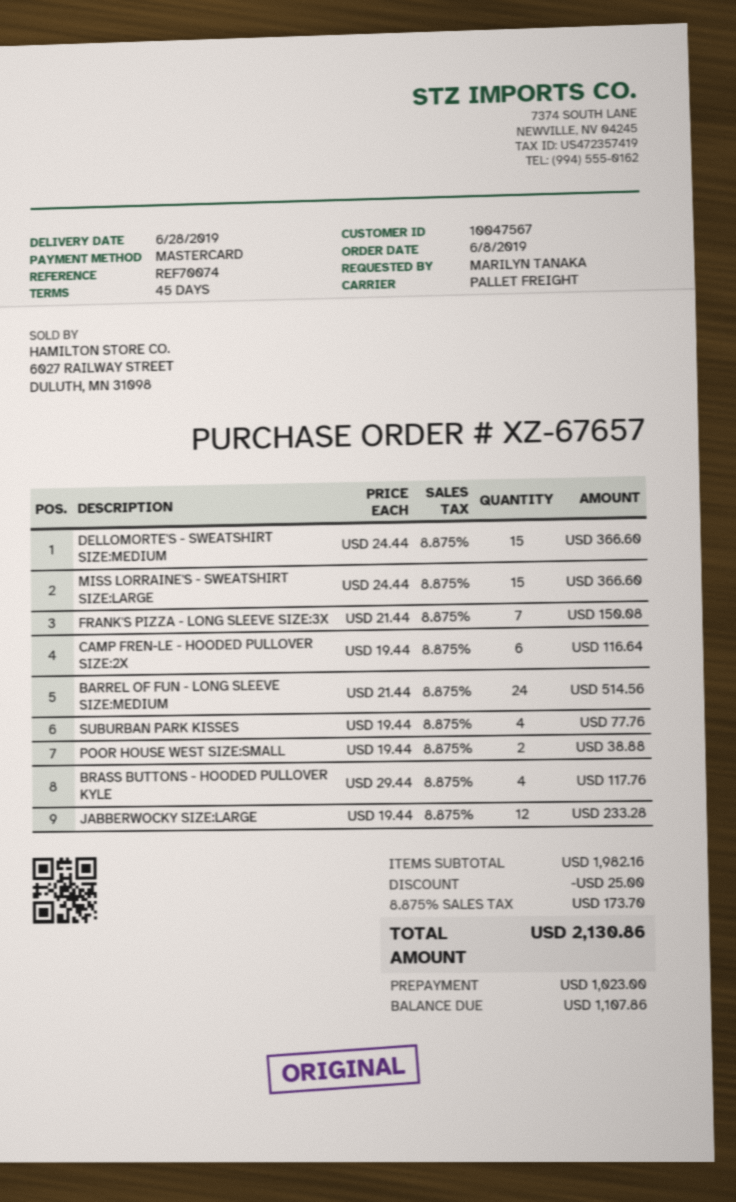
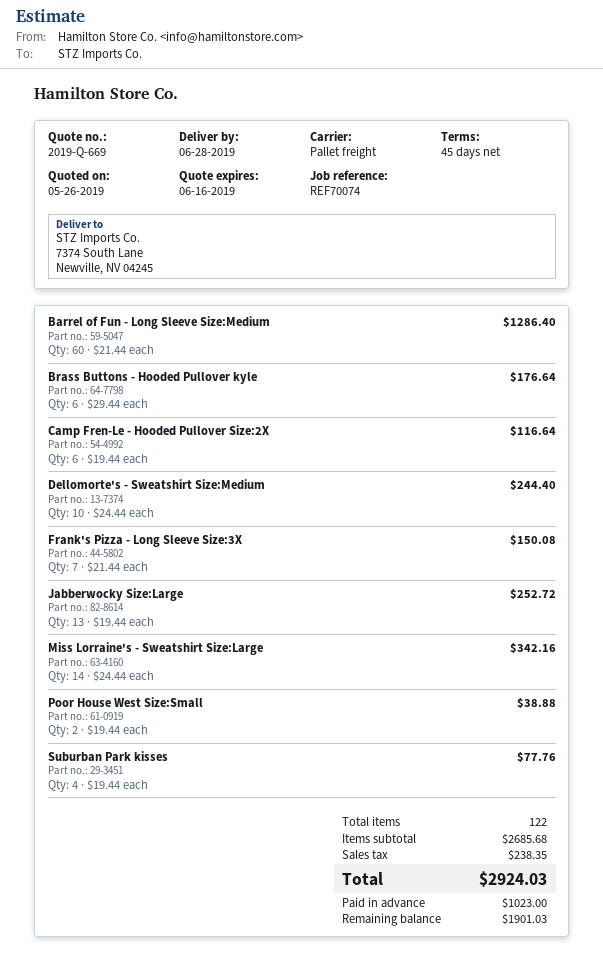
DELLOMORTE'S - SWEATSHIRT SIZE:MEDIUM: 15 x 24.44 = 366.60 -> 10 x 24.44 = 244.40
MISS LORRAINE'S - SWEATSHIRT SIZE:LARGE: 15 x 24.44 = 366.60 -> 14 x 24.44 = 342.16
BARREL OF FUN - LONG SLEEVE SIZE:MEDIUM: 24 x 21.44 = 514.56 -> 60 x 21.44 = 1286.40
BRASS BUTTONS - HOODED PULLOVER KYLE: 4 x 29.44 = 117.76 -> 6 x 29.44 = 176.64
JABBERWOCKY SIZE:LARGE: 12 x 19.44 = 233.28 -> 13 x 19.44 = 252.72
subtotal: 1982.16 -> 2685.68
discount: 25.00 -> none
tax: 173.70 -> 238.35
total: 2130.86 -> 2924.03
balance: 1107.86 -> 1901.03

